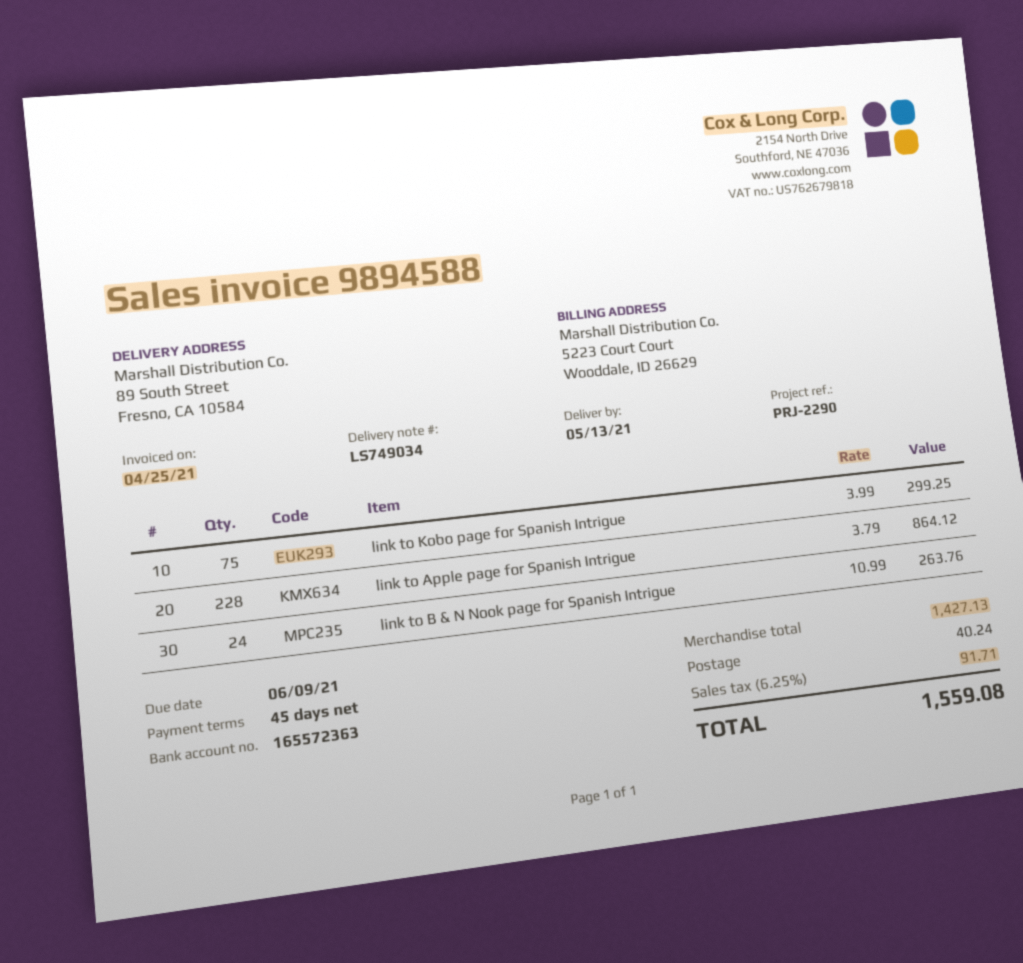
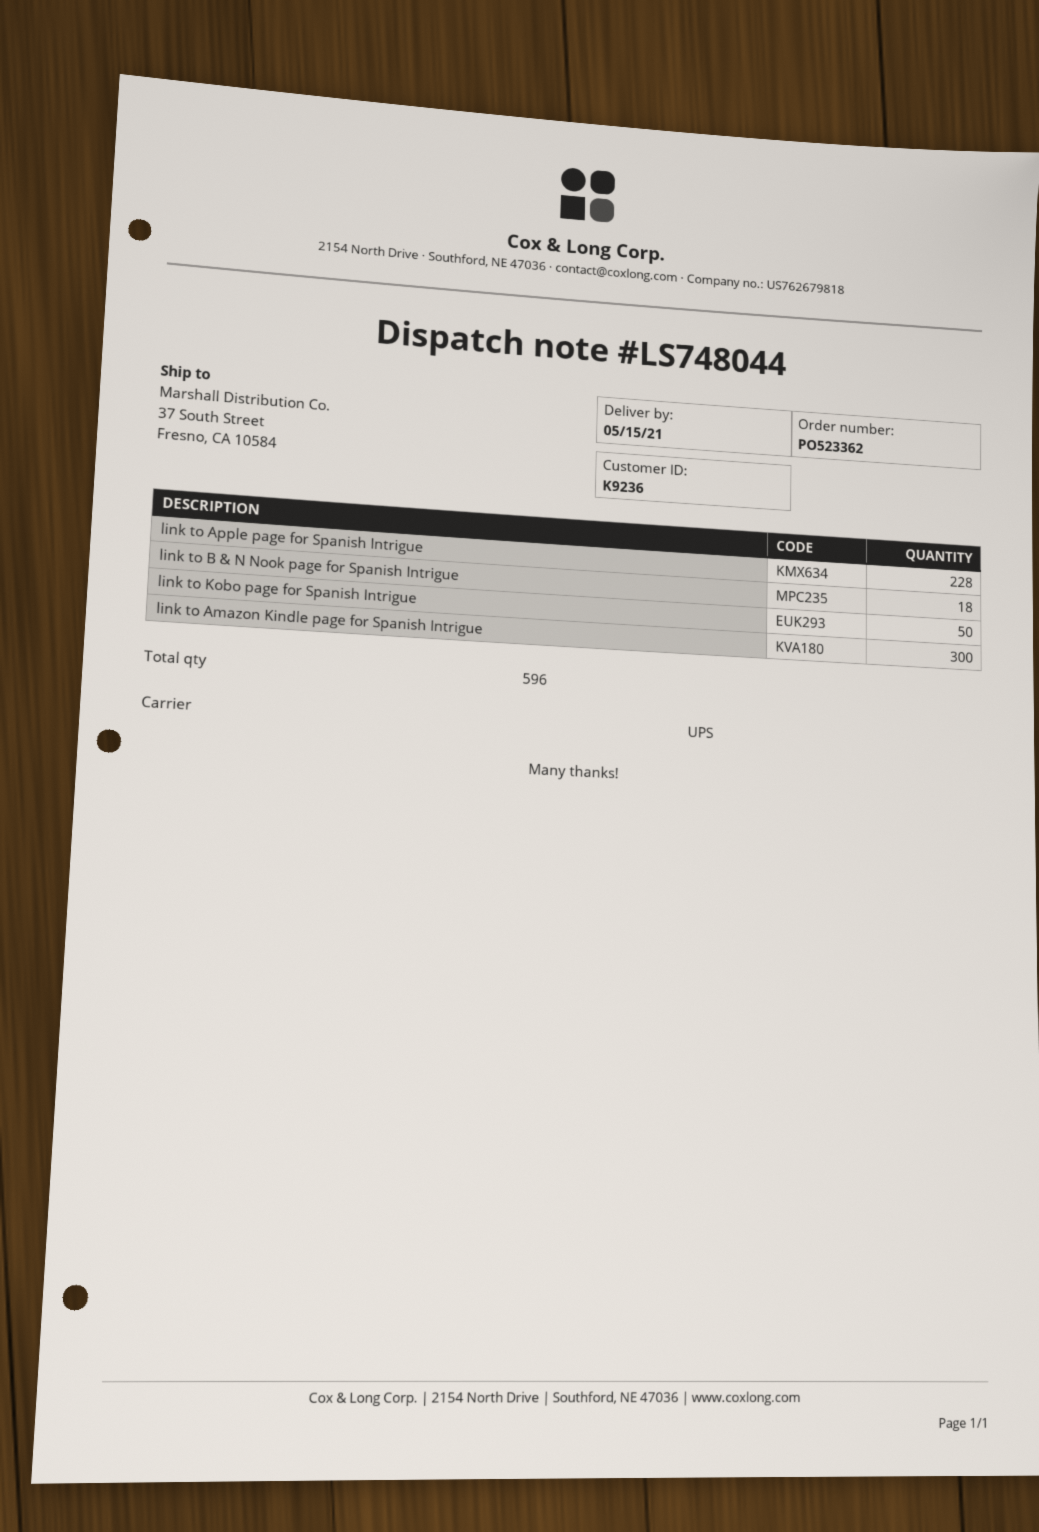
delivery note number: LS749034 -> LS748044
delivery date: 2021-05-13 -> 2021-05-15
ship to: 89 South Street, Fresno, CA 10584 -> 37 South Street, Fresno, CA 10584
link to Kobo page for Spanish Intrigue: 75 -> 50
link to B & N Nook page for Spanish Intrigue: 24 -> 18
link to Amazon Kindle page for Spanish Intrigue: none -> 300

